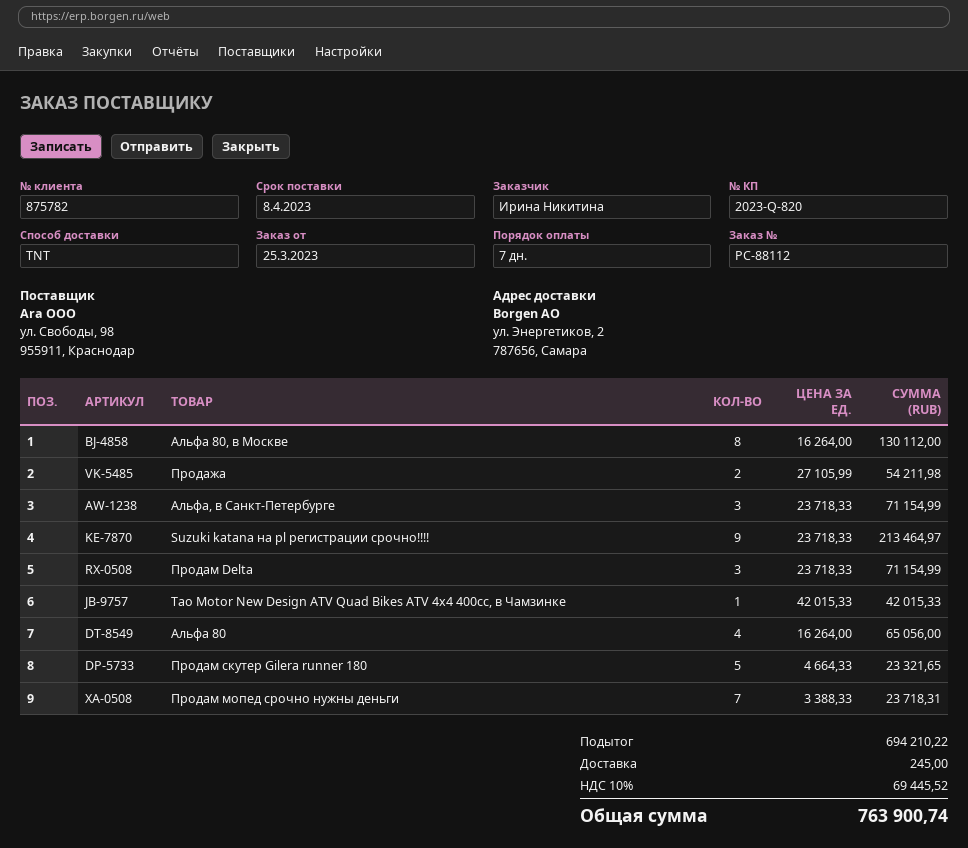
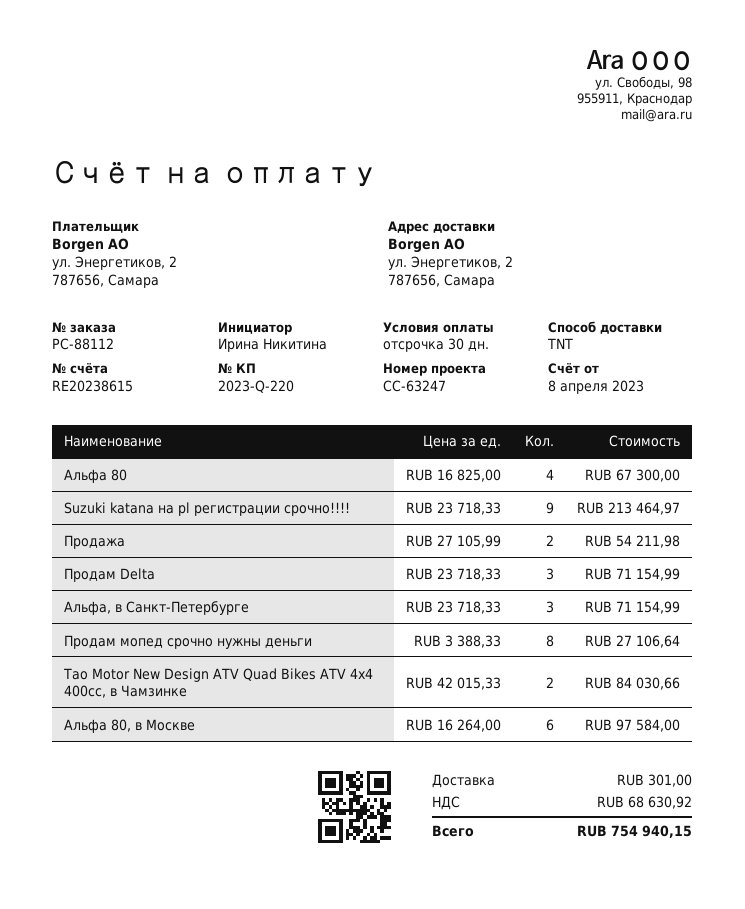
quote number: 2023-Q-820 -> 2023-Q-220
payment terms: 7 days -> 30 days
Альфа 80, в Москве: 8 x 16264.00 = 130112.00 -> 6 x 16264.00 = 97584.00
Tao Motor New Design ATV Quad Bikes ATV 4x4 400cc, в Чамзинке: 1 x 42015.33 = 42015.33 -> 2 x 42015.33 = 84030.66
Альфа 80: 4 x 16264.00 = 65056.00 -> 4 x 16825.00 = 67300.00
Продам скутер Gilera runner 180: 5 x 4664.33 = 23321.65 -> none
Продам мопед срочно нужны деньги: 7 x 3388.33 = 23718.31 -> 8 x 3388.33 = 27106.64
shipping: 245.00 -> 301.00
tax: 69445.52 -> 68630.92
total: 763900.74 -> 754940.15

